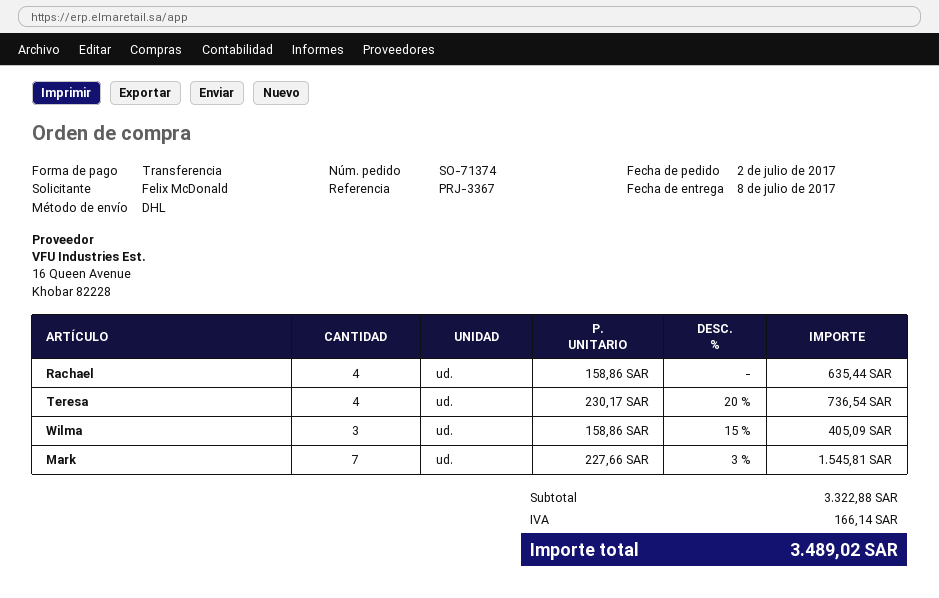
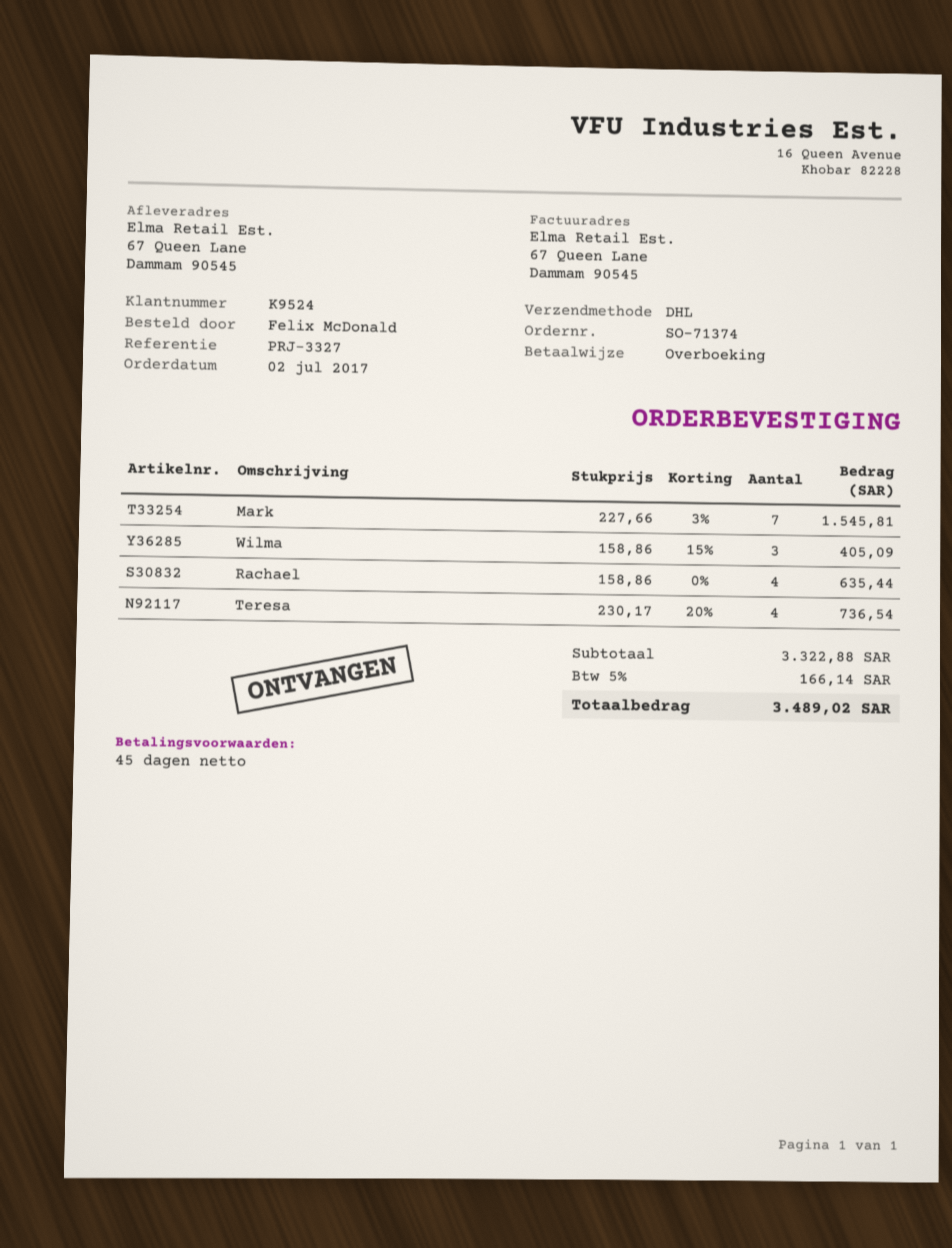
reference: PRJ-3367 -> PRJ-3327

